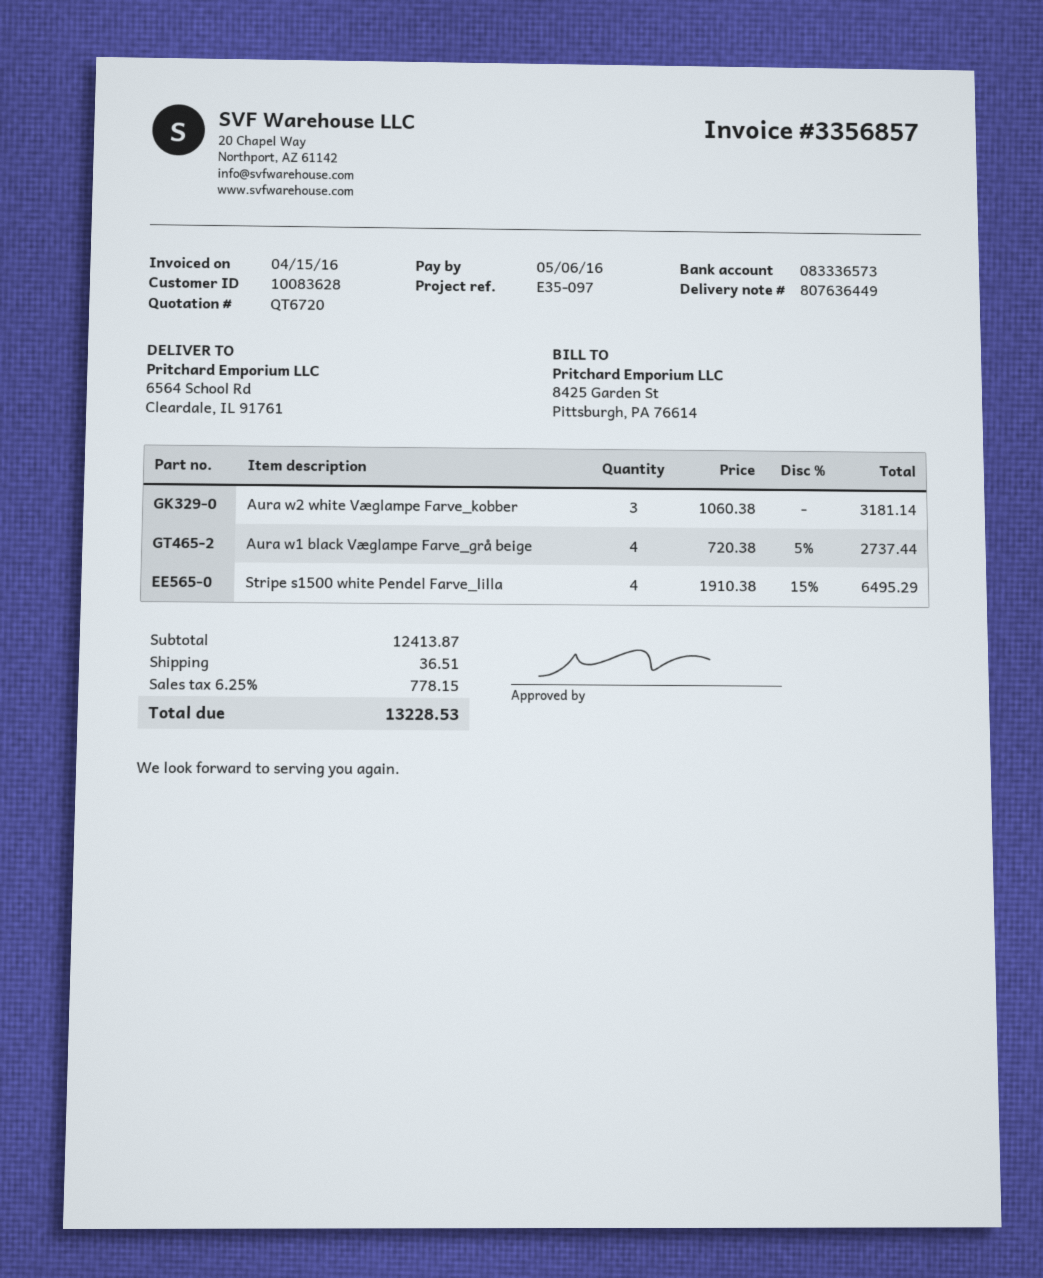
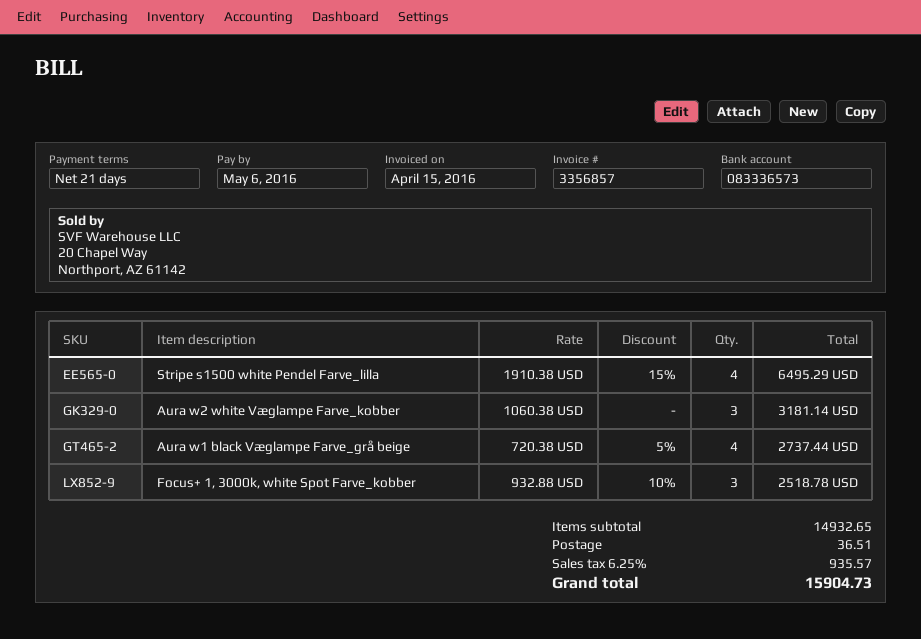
Focus+ 1, 3000k, white Spot Farve_kobber: none -> 3 x 932.88 - 10% = 2518.78
subtotal: 12413.87 -> 14932.65
tax: 6.25% = 778.15 -> 6.25% = 935.57
total: 13228.53 -> 15904.73

